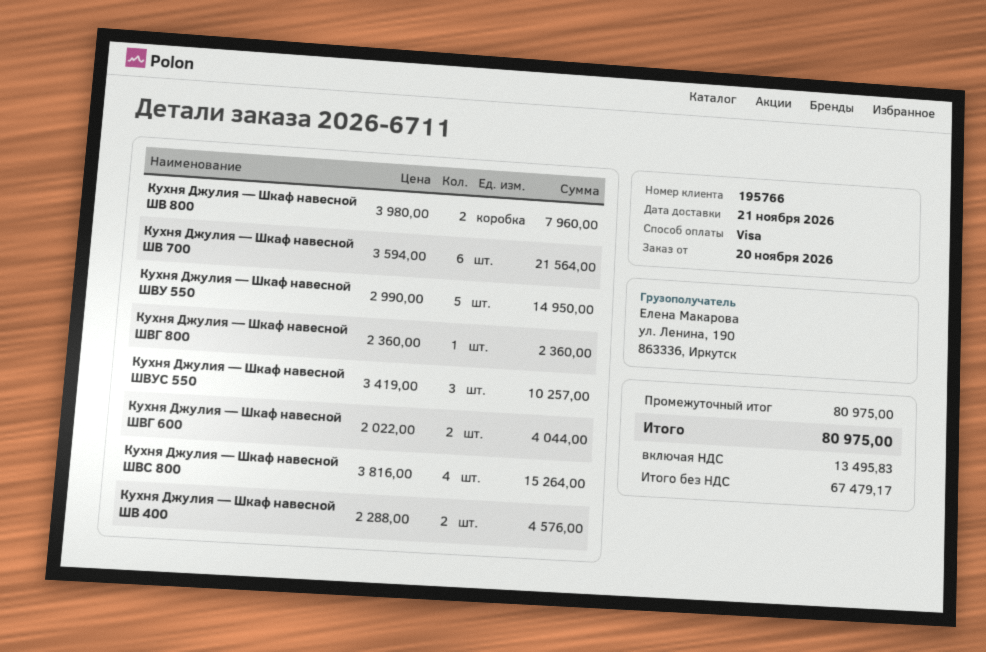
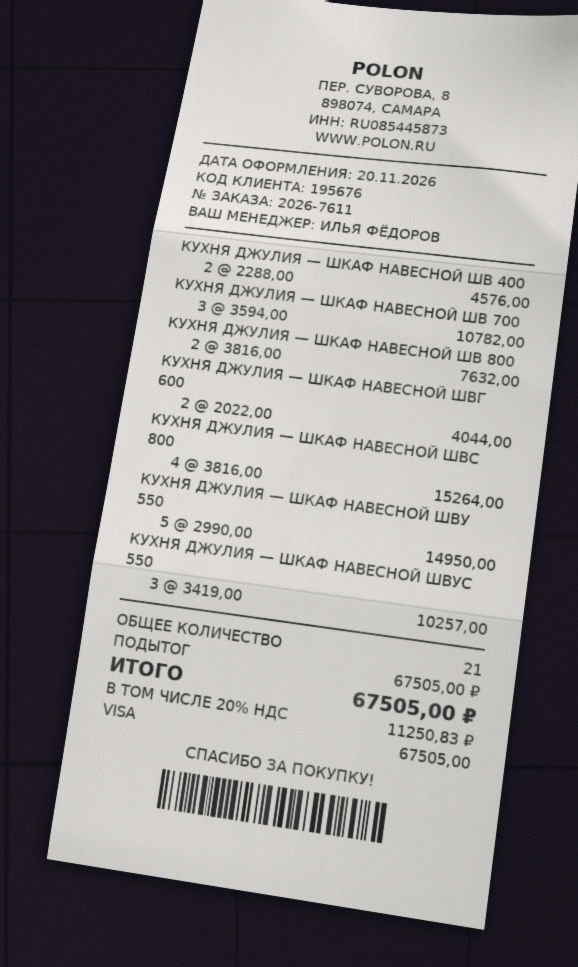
order number: 2026-6711 -> 2026-7611
customer number: 195766 -> 195676
Кухня Джулия — Шкаф навесной ШВ 800: 2 x 3980.00 = 7960.00 -> 2 x 3816.00 = 7632.00
Кухня Джулия — Шкаф навесной ШВ 700: 6 x 3594.00 = 21564.00 -> 3 x 3594.00 = 10782.00
Кухня Джулия — Шкаф навесной ШВГ 800: 1 x 2360.00 = 2360.00 -> none
subtotal: 80975.00 -> 67505.00
tax: 13495.83 -> 11250.83
total: 80975.00 -> 67505.00

